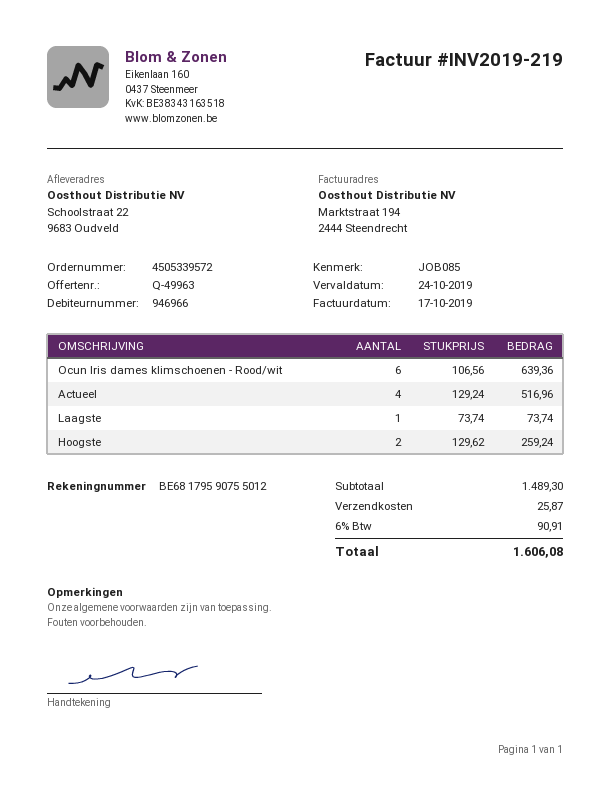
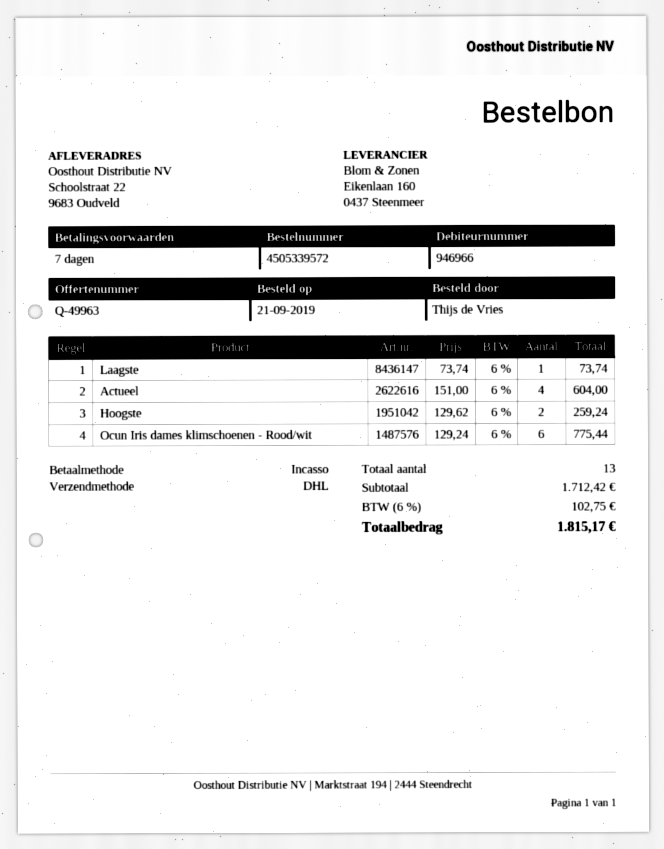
Ocun Iris dames klimschoenen - Rood/wit: 6 x 106.56 = 639.36 -> 6 x 129.24 = 775.44
Actueel: 4 x 129.24 = 516.96 -> 4 x 151.00 = 604.00
subtotal: 1489.30 -> 1712.42
shipping: 25.87 -> none
tax: 6% = 90.91 -> 6% = 102.75
total: 1606.08 -> 1815.17

